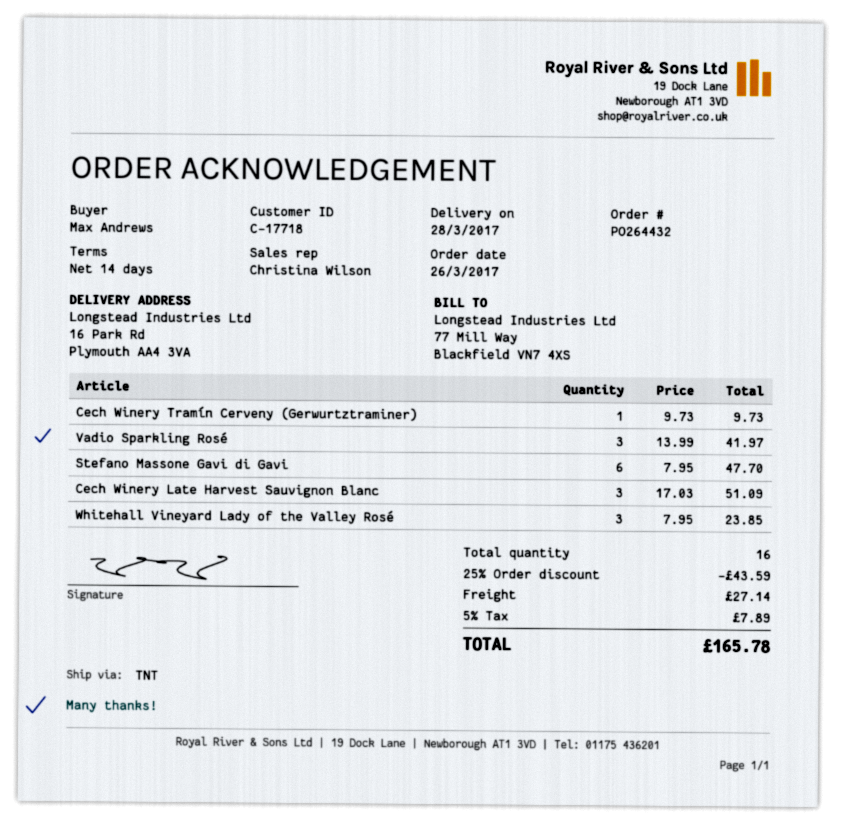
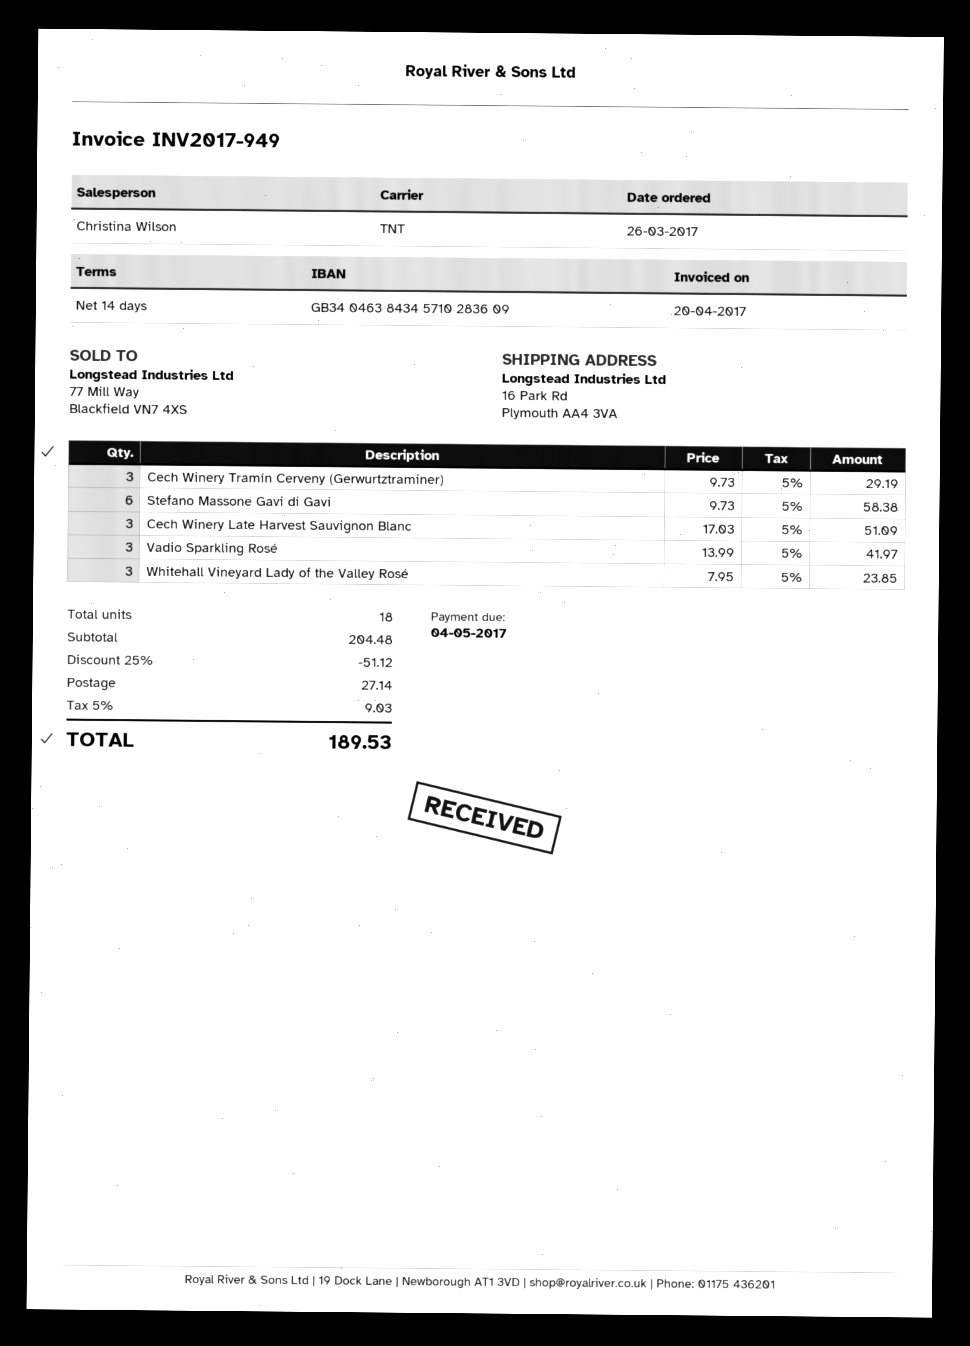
Cech Winery Tramín Cerveny (Gerwurtztraminer): 1 x 9.73 = 9.73 -> 3 x 9.73 = 29.19
Stefano Massone Gavi di Gavi: 6 x 7.95 = 47.70 -> 6 x 9.73 = 58.38
total quantity: 16 -> 18
discount: 25% = 43.59 -> 25% = 51.12
tax: 5% = 7.89 -> 5% = 9.03
total: 165.78 -> 189.53

